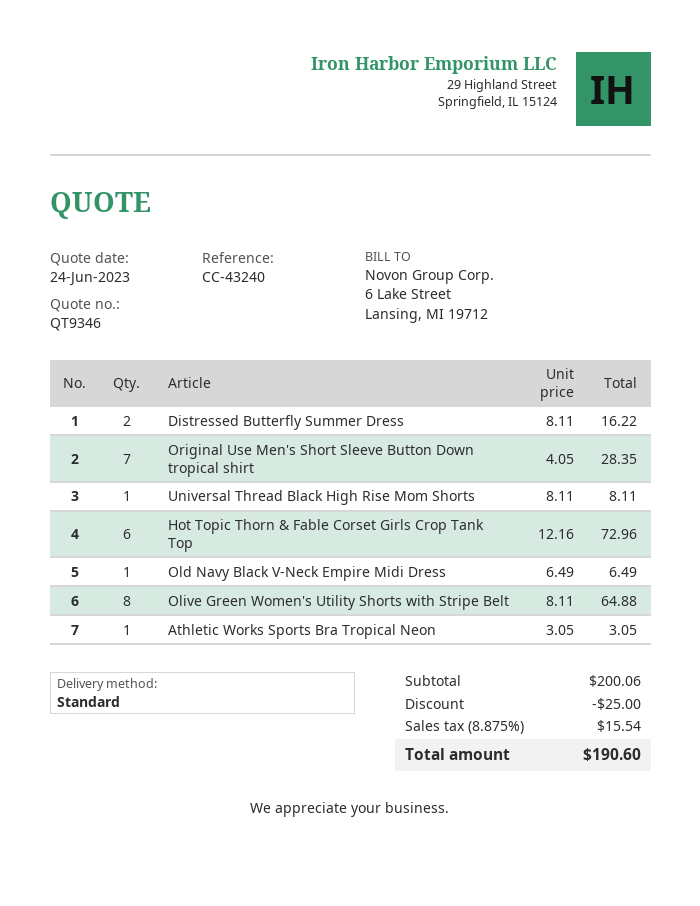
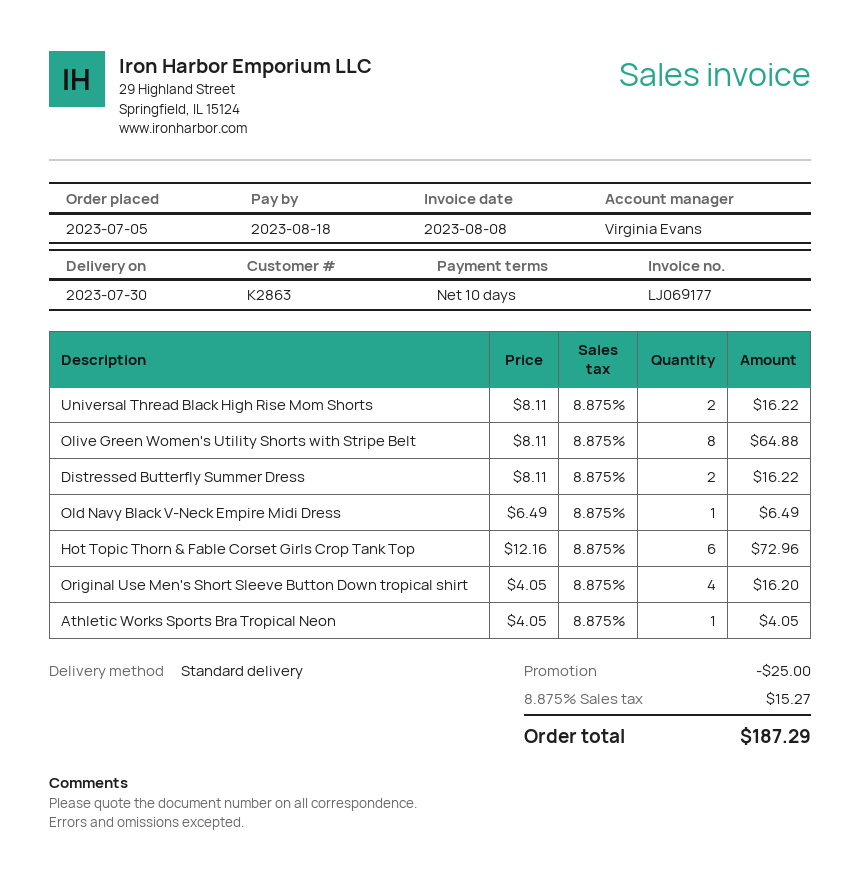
Original Use Men's Short Sleeve Button Down tropical shirt: 7 x 4.05 = 28.35 -> 4 x 4.05 = 16.20
Universal Thread Black High Rise Mom Shorts: 1 x 8.11 = 8.11 -> 2 x 8.11 = 16.22
Athletic Works Sports Bra Tropical Neon: 1 x 3.05 = 3.05 -> 1 x 4.05 = 4.05
tax: 8.875% = 15.54 -> 8.875% = 15.27
total: 190.60 -> 187.29

